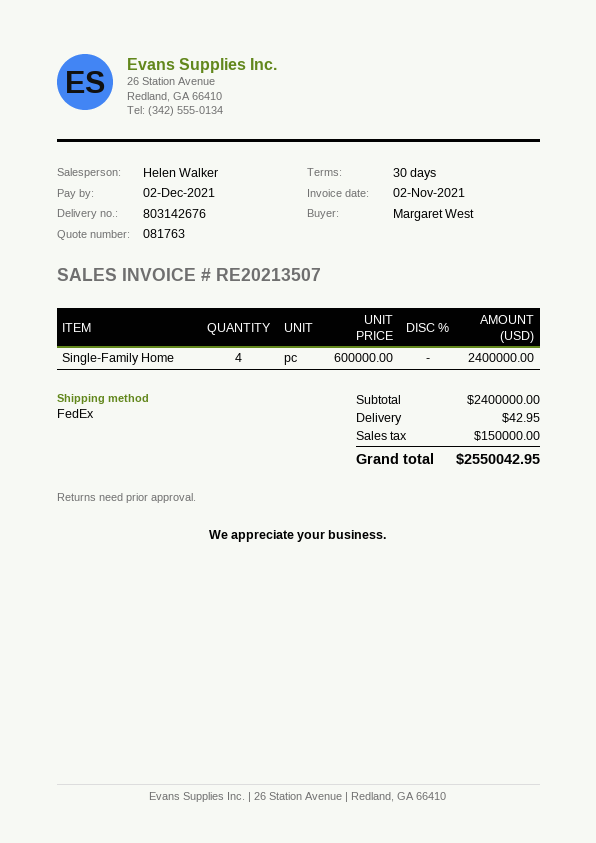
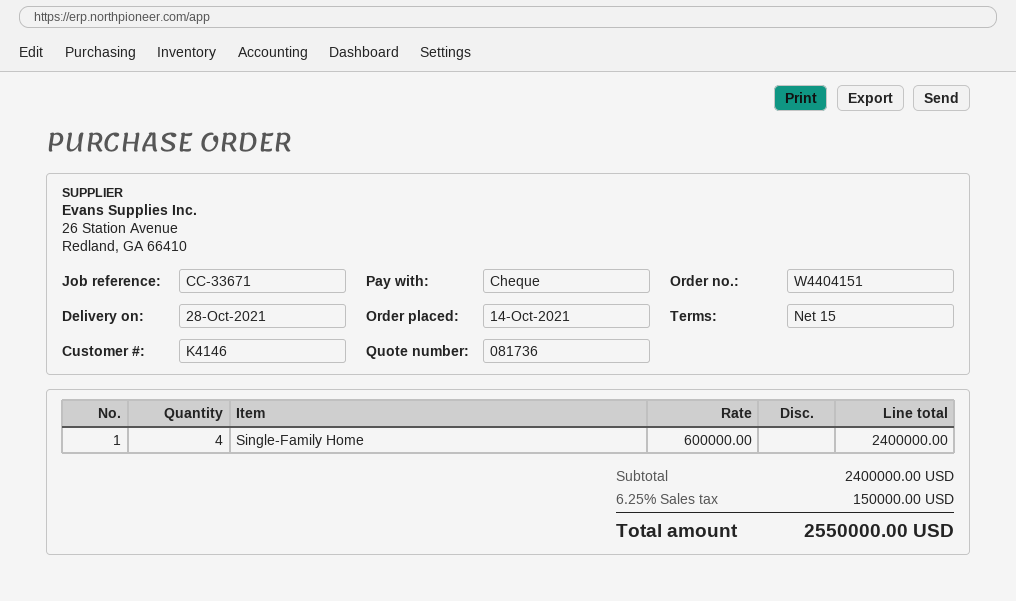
quote number: 081763 -> 081736
payment terms: 30 days -> 15 days
shipping: 42.95 -> none
total: 2550042.95 -> 2550000.00

